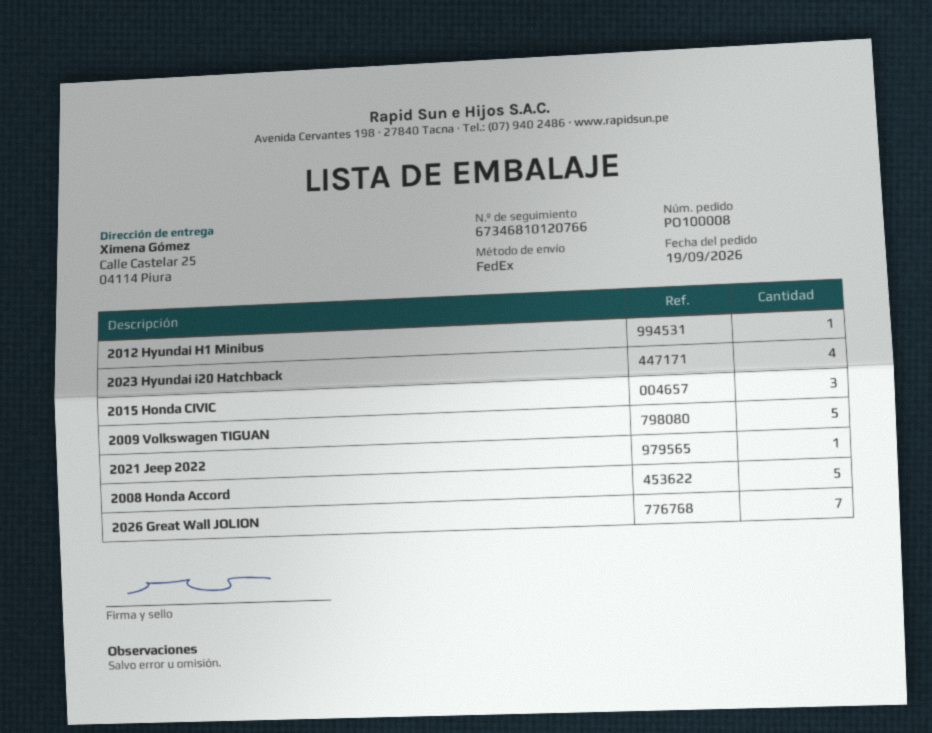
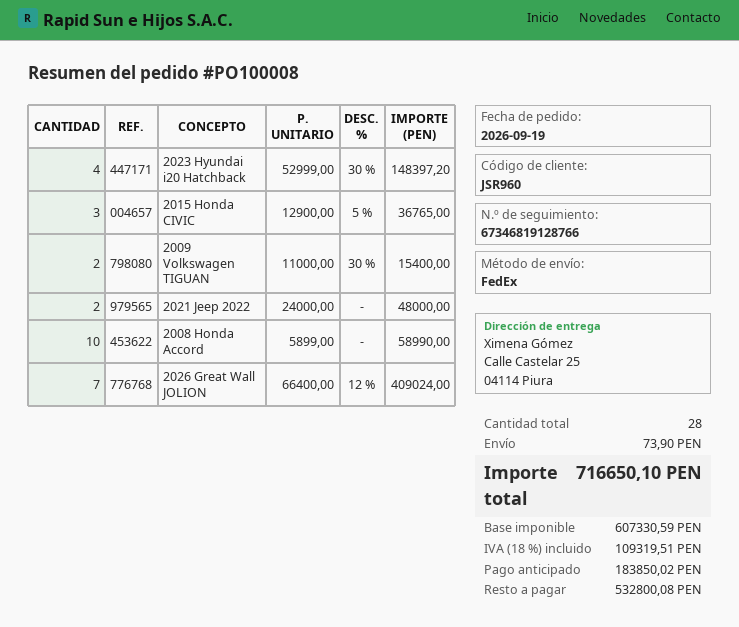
tracking number: 67346810120766 -> 67346819128766
2012 Hyundai H1 Minibus: 1 -> none
2009 Volkswagen TIGUAN: 5 -> 2
2021 Jeep 2022: 1 -> 2
2008 Honda Accord: 5 -> 10

